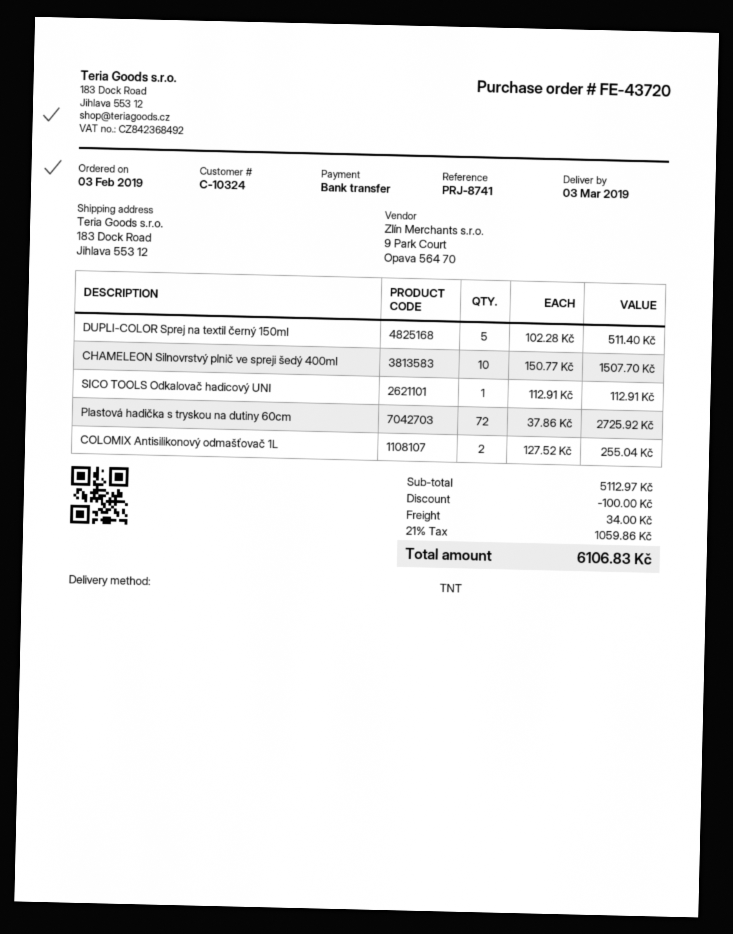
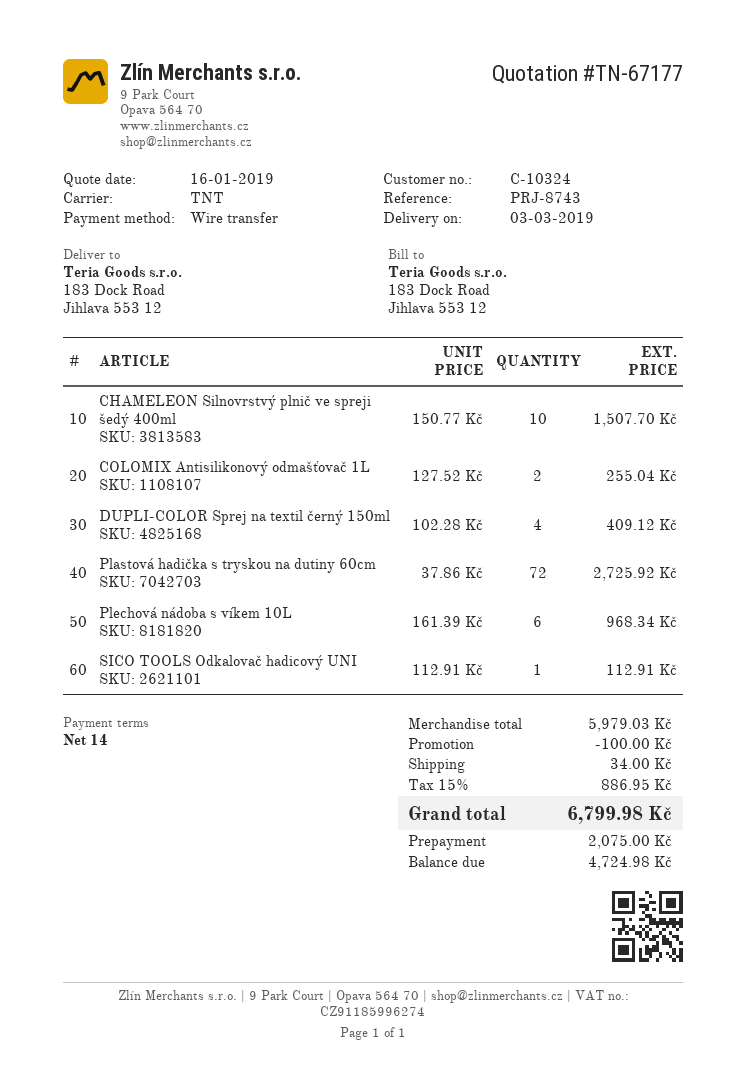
reference: PRJ-8741 -> PRJ-8743
DUPLI-COLOR Sprej na textil černý 150ml: 5 x 102.28 = 511.40 -> 4 x 102.28 = 409.12
Plechová nádoba s víkem 10L: none -> 6 x 161.39 = 968.34
subtotal: 5112.97 -> 5979.03
tax: 21% = 1059.86 -> 15% = 886.95
total: 6106.83 -> 6799.98

